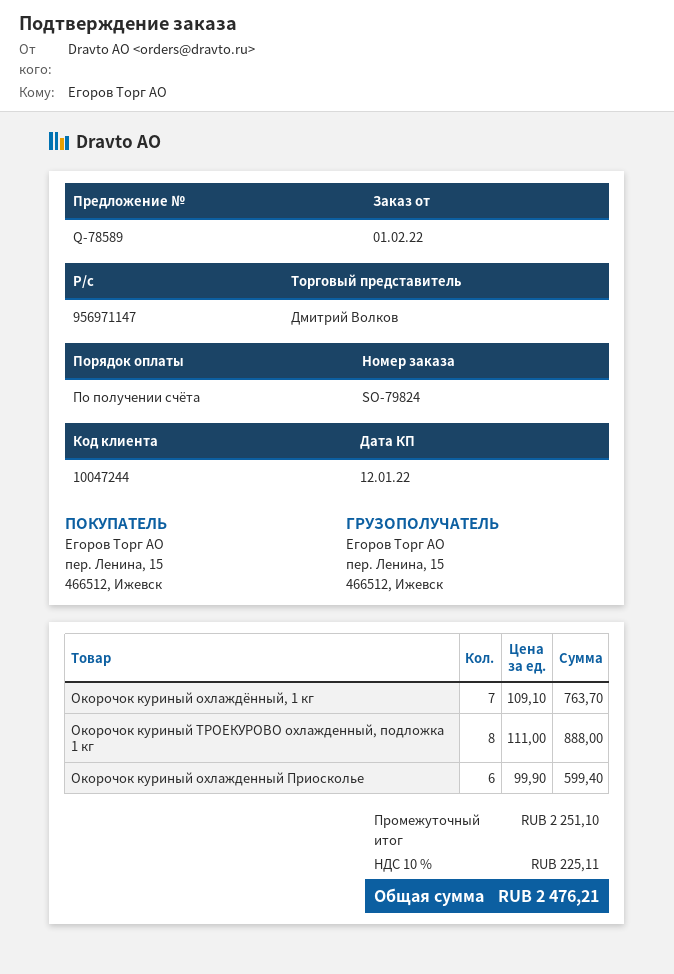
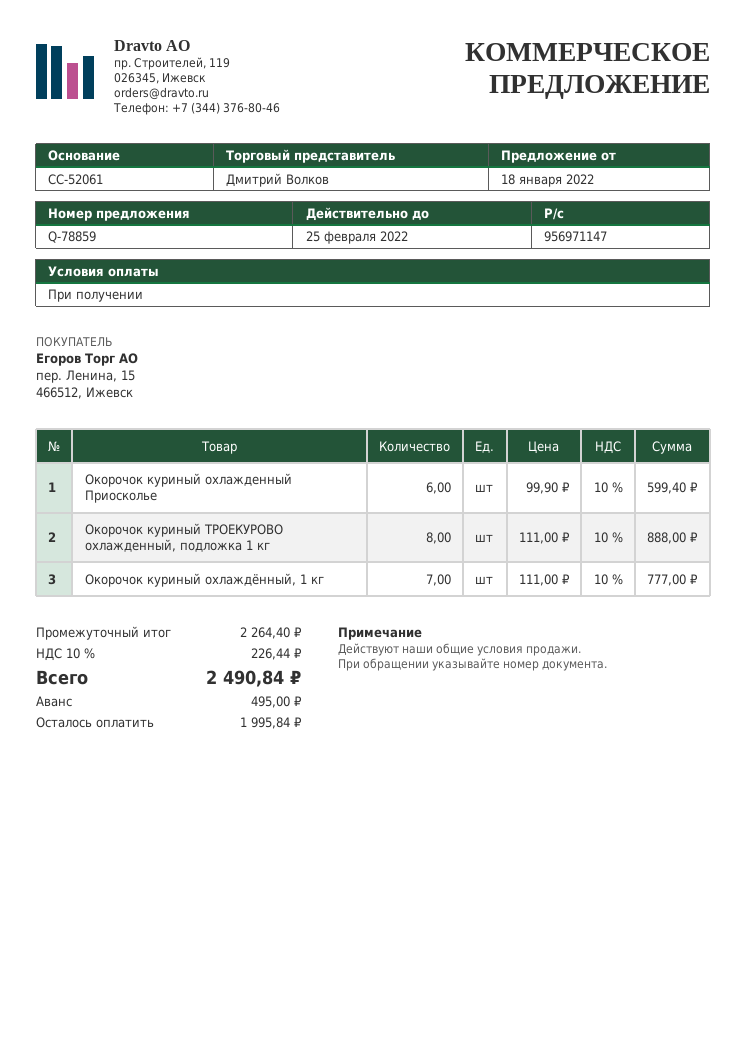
quote number: Q-78589 -> Q-78859
quote date: 2022-01-12 -> 2022-01-18
Окорочок куриный охлаждённый, 1 кг: 7 x 109.10 = 763.70 -> 7 x 111.00 = 777.00
subtotal: 2251.10 -> 2264.40
tax: 10% = 225.11 -> 10% = 226.44
total: 2476.21 -> 2490.84

